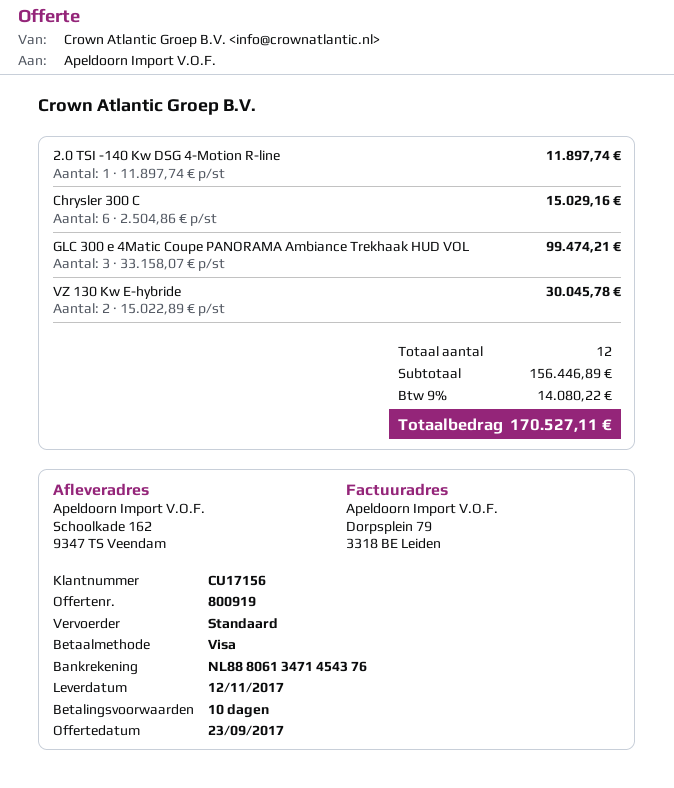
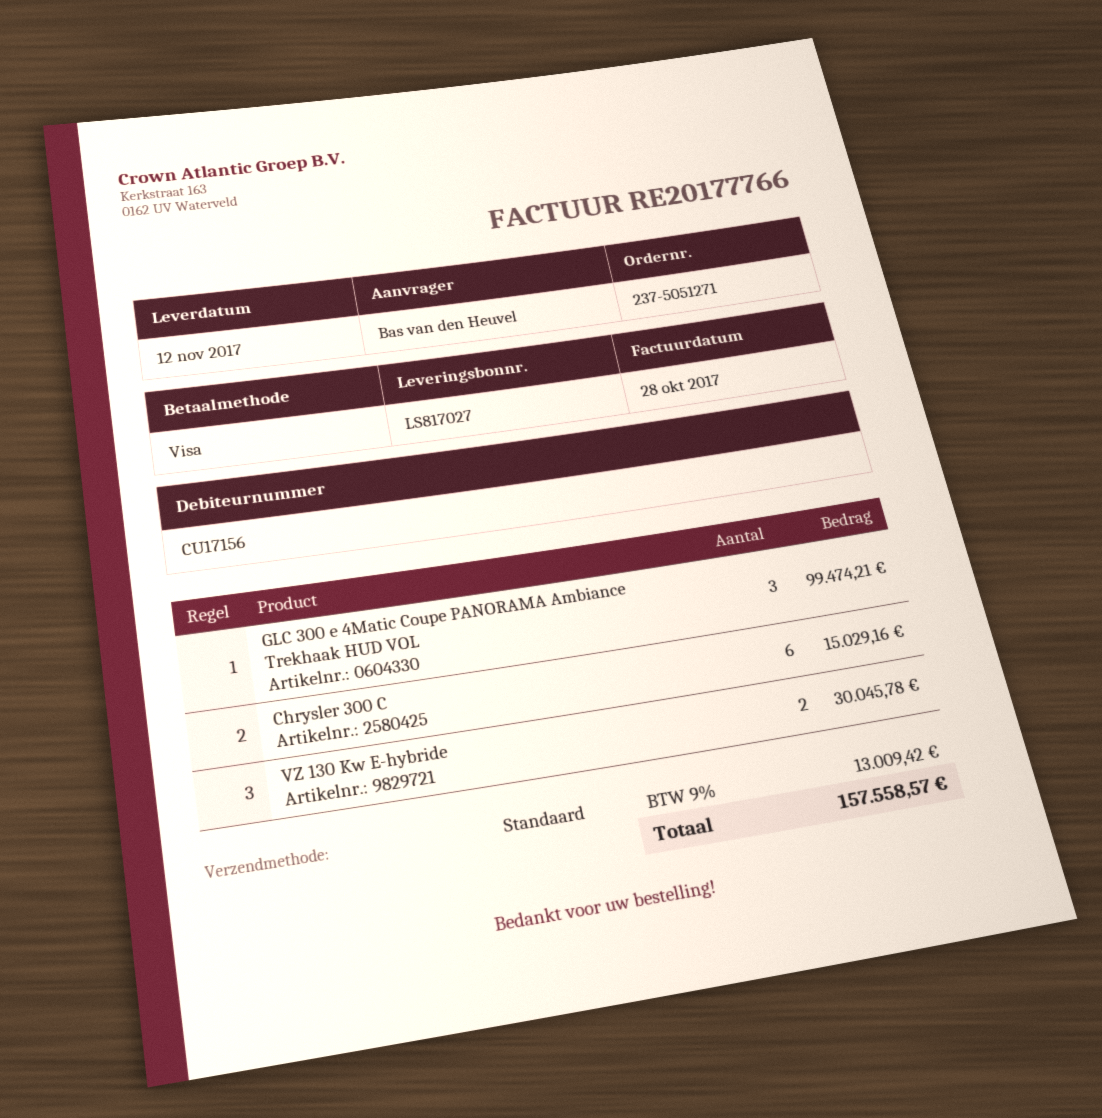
2.0 TSI -140 Kw DSG 4-Motion R-line: 1 for 11897.74 -> none
tax: 9% = 14080.22 -> 9% = 13009.42
total: 170527.11 -> 157558.57

